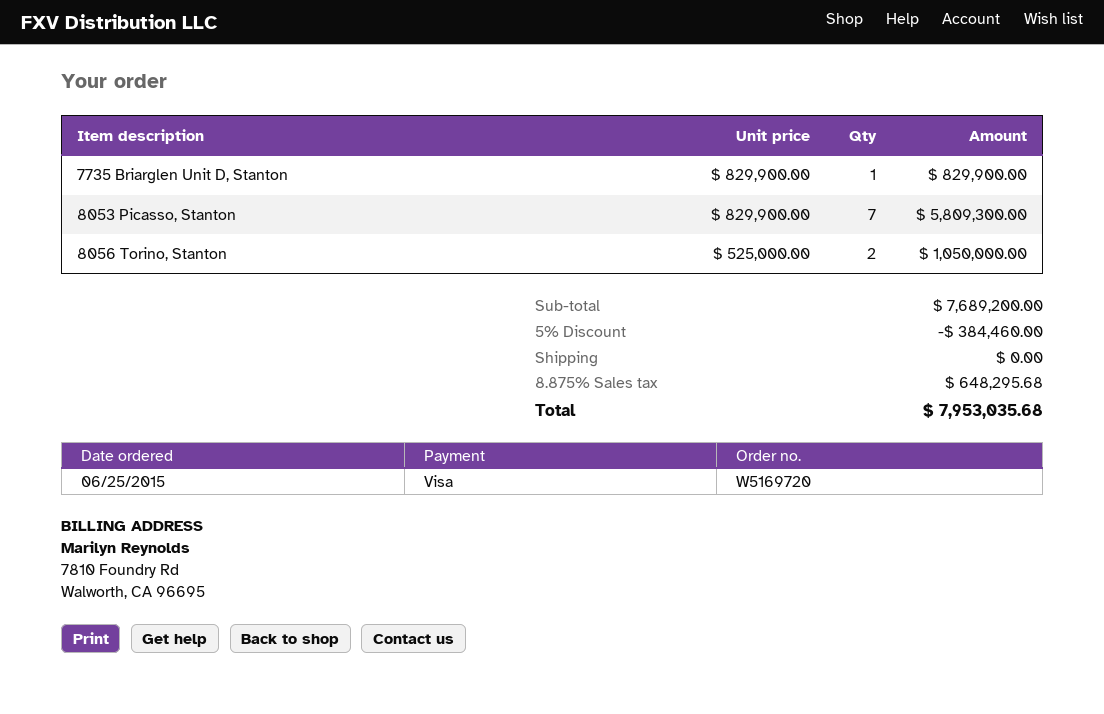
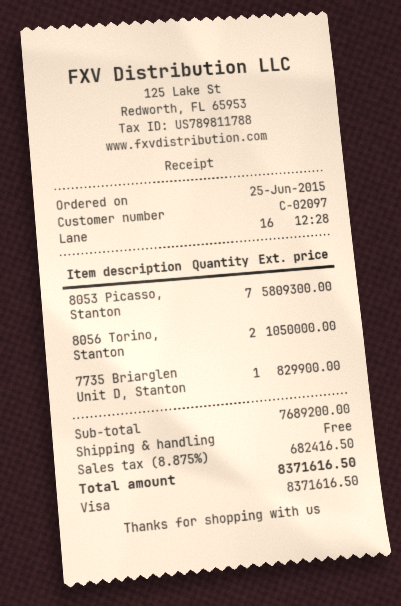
discount: 5% = 384460.00 -> none
tax: 8.875% = 648295.68 -> 8.875% = 682416.50
total: 7953035.68 -> 8371616.50

